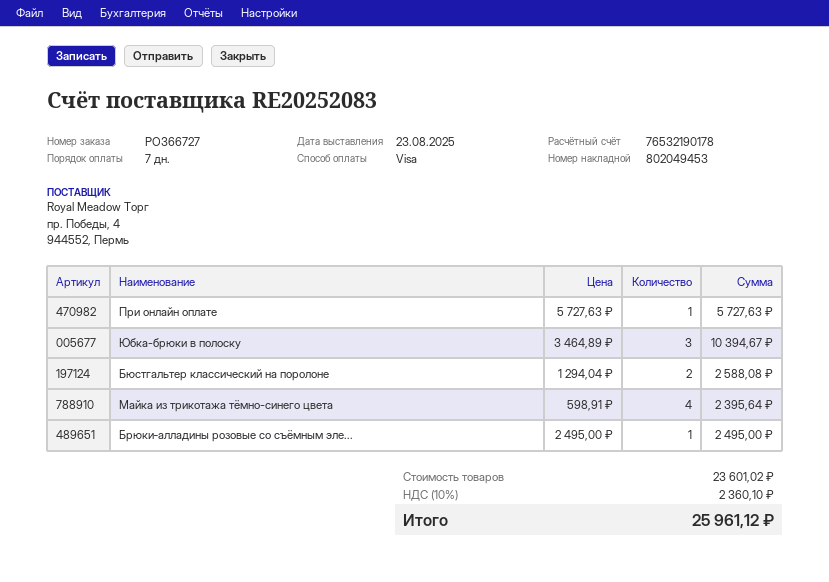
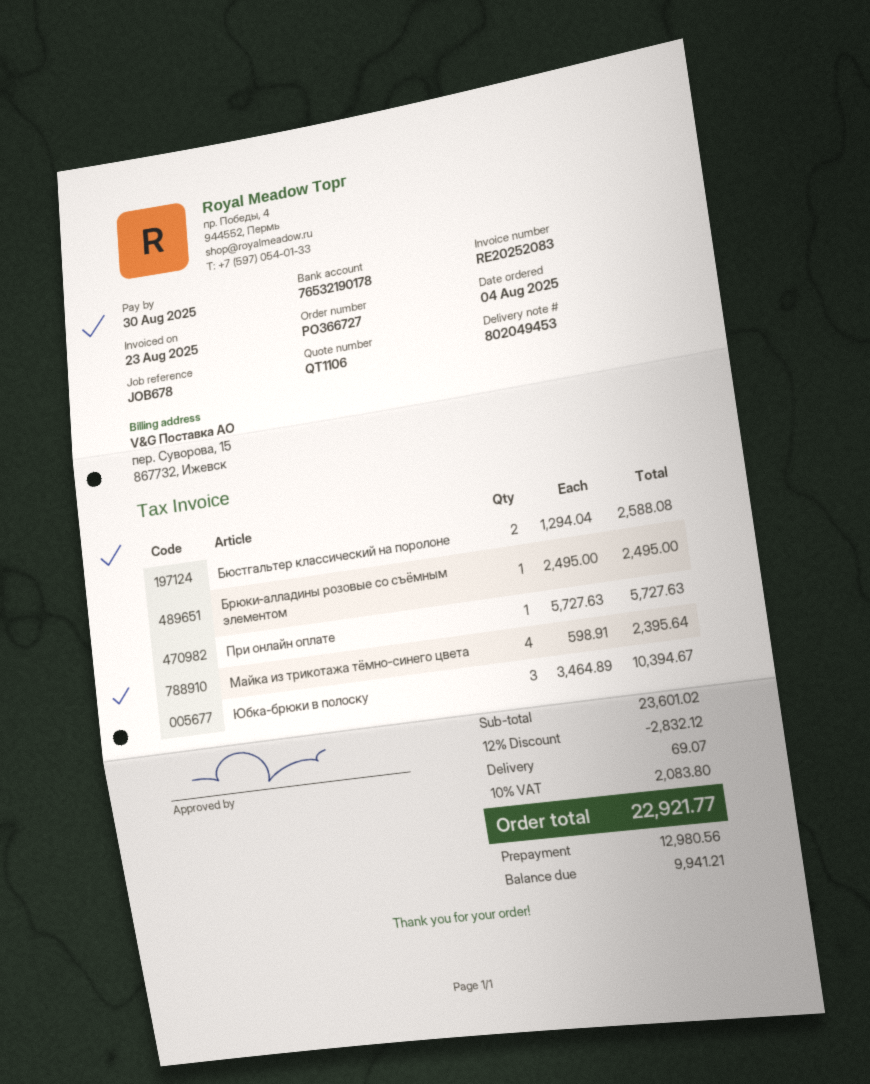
discount: none -> 12% = 2832.12
shipping: none -> 69.07
tax: 10% = 2360.10 -> 10% = 2083.80
total: 25961.12 -> 22921.77

